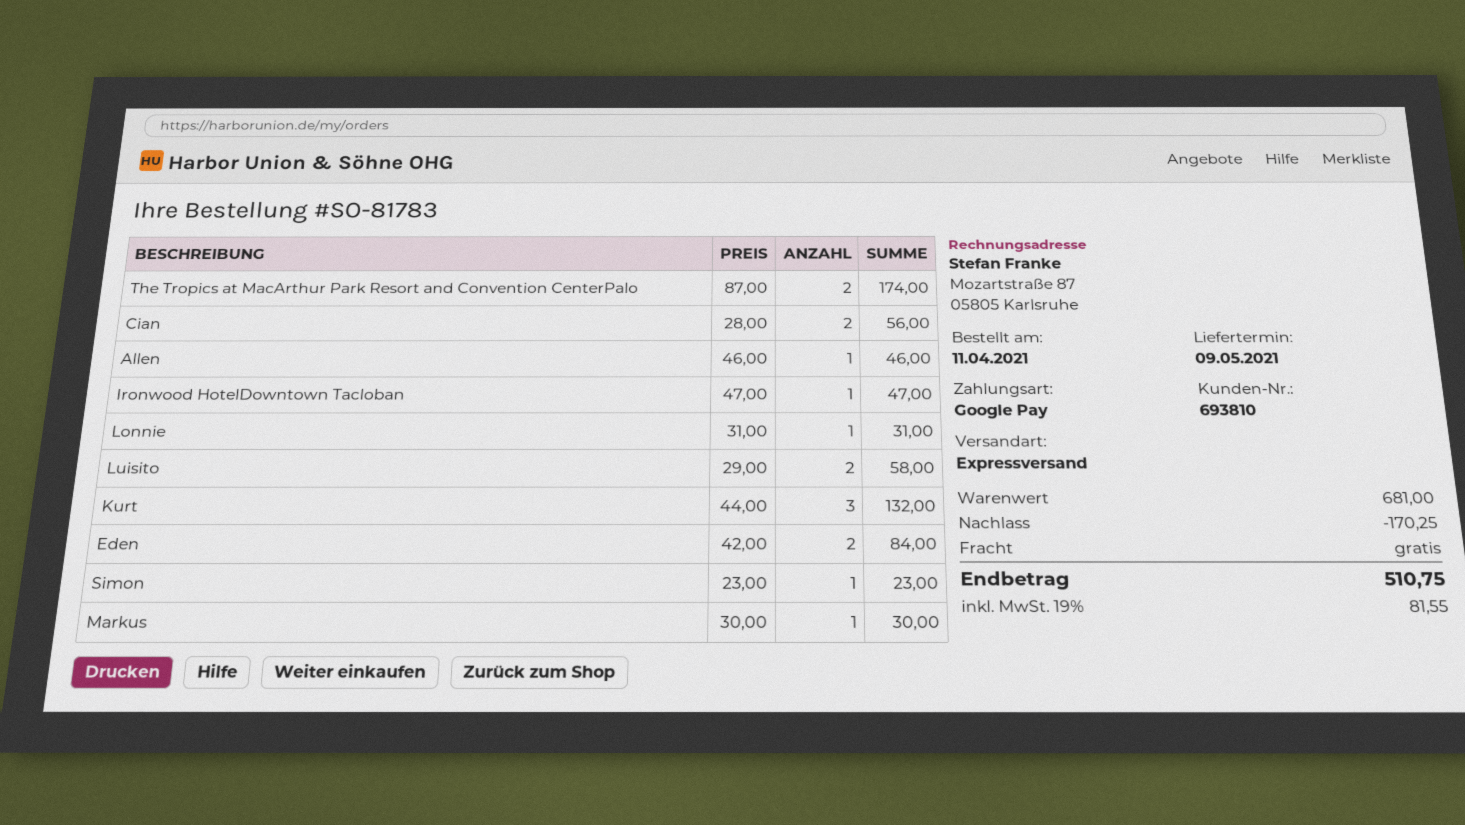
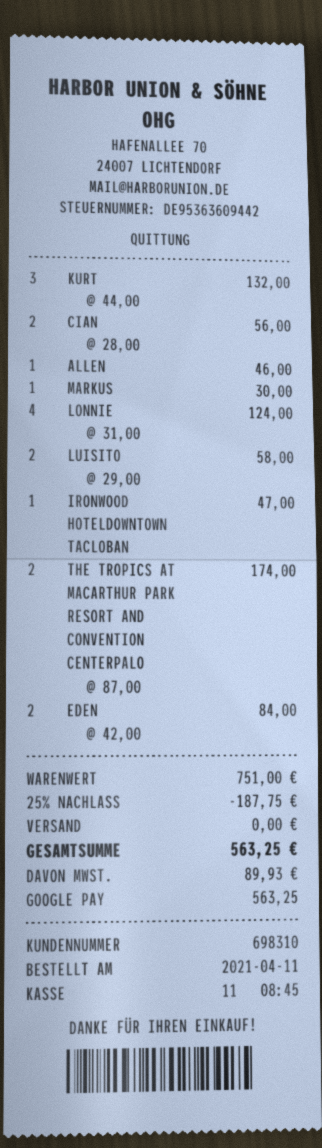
customer number: 693810 -> 698310
Lonnie: 1 x 31.00 = 31.00 -> 4 x 31.00 = 124.00
Simon: 1 x 23.00 = 23.00 -> none
subtotal: 681.00 -> 751.00
discount: 170.25 -> 187.75
tax: 81.55 -> 89.93
total: 510.75 -> 563.25

